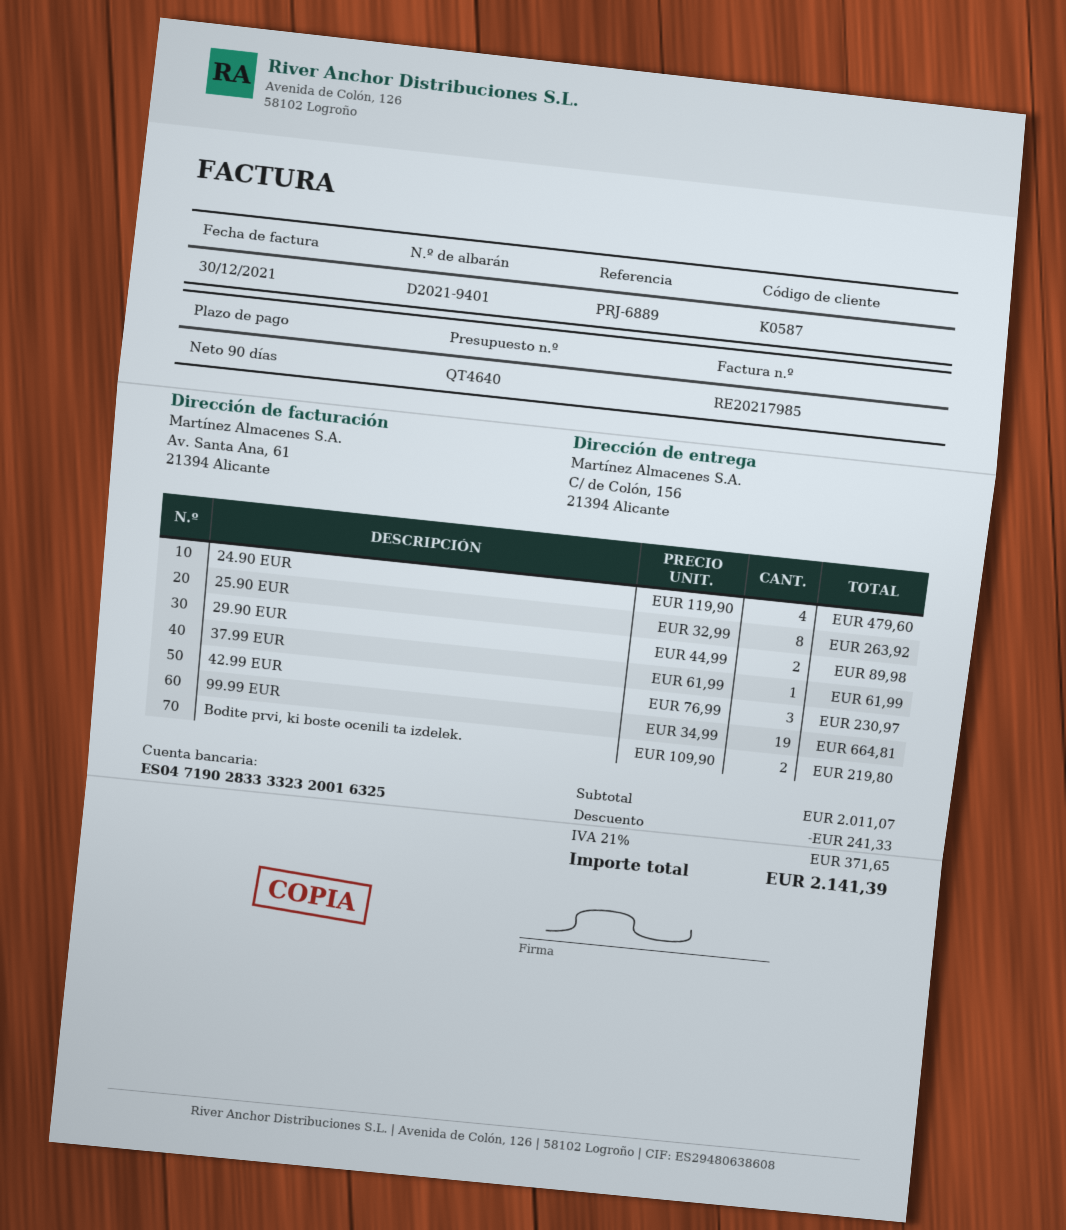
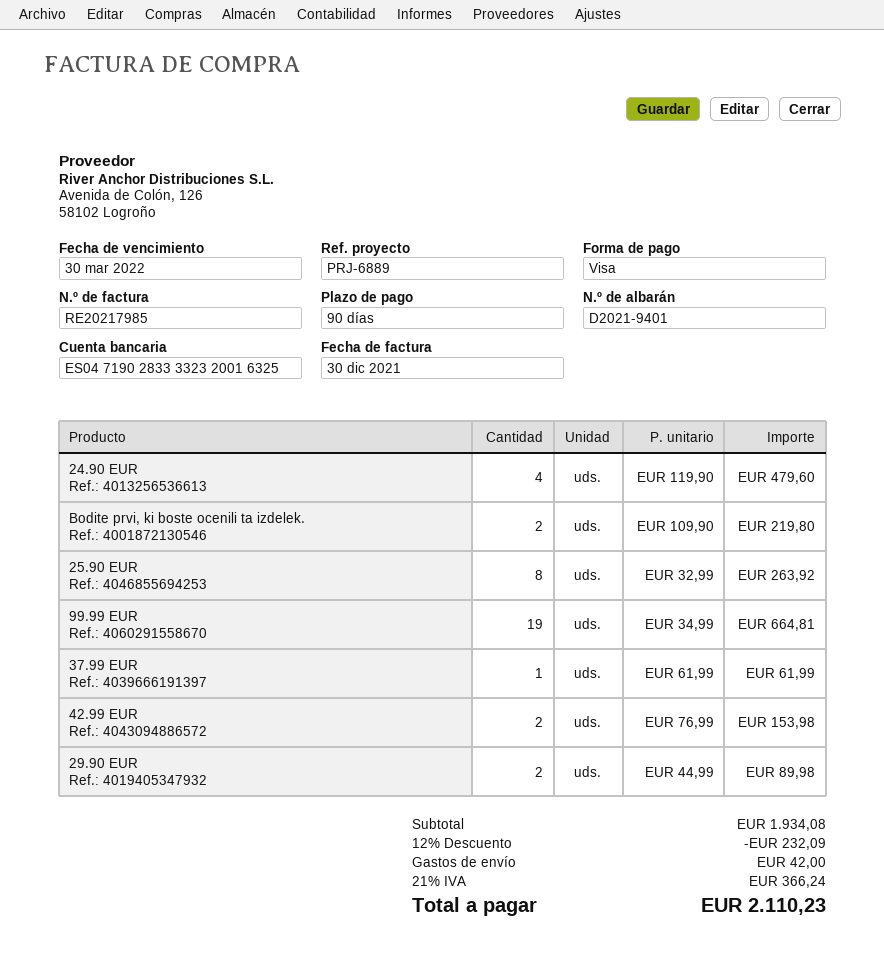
42.99 EUR: 3 x 76.99 = 230.97 -> 2 x 76.99 = 153.98
subtotal: 2011.07 -> 1934.08
discount: 241.33 -> 232.09
shipping: none -> 42.00
tax: 21% = 371.65 -> 21% = 366.24
total: 2141.39 -> 2110.23

